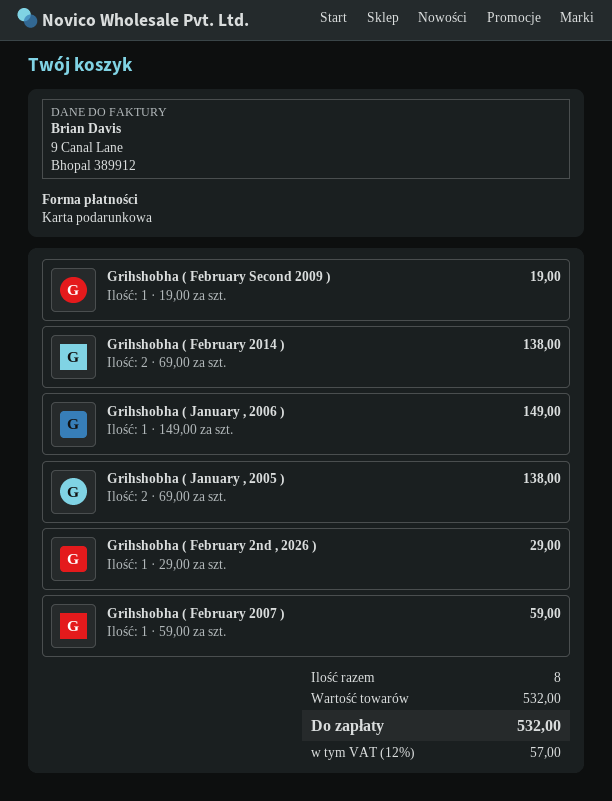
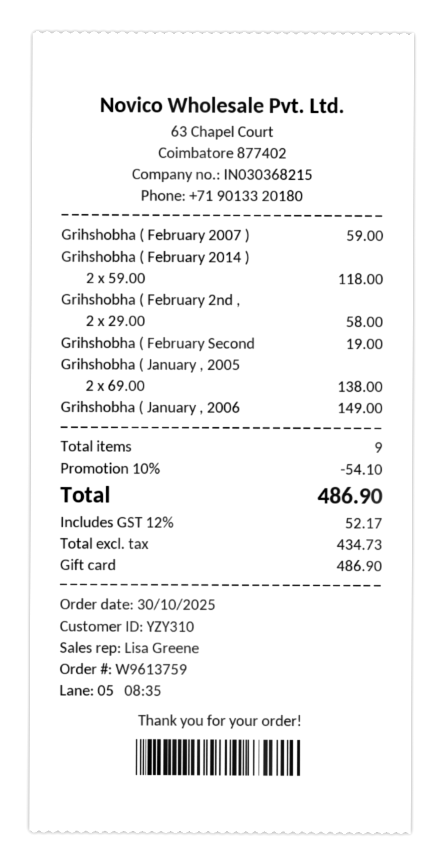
Grihshobha ( February 2014 ): 2 x 69.00 = 138.00 -> 2 x 59.00 = 118.00
Grihshobha ( February 2nd , 2026 ): 1 x 29.00 = 29.00 -> 2 x 29.00 = 58.00
total quantity: 8 -> 9
discount: none -> 10% = 54.10
tax: 12% = 57.00 -> 12% = 52.17
total: 532.00 -> 486.90

